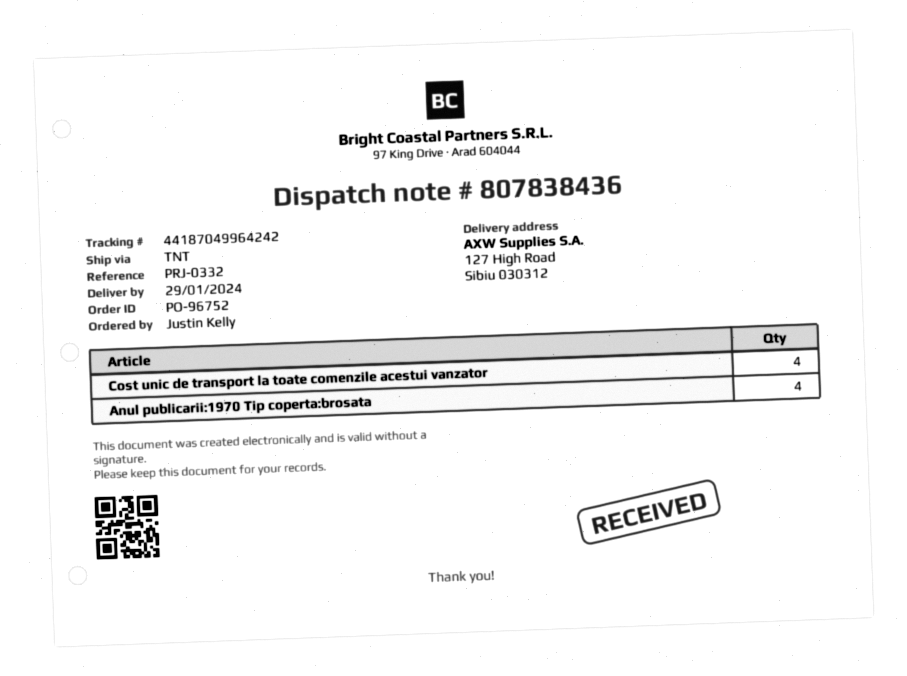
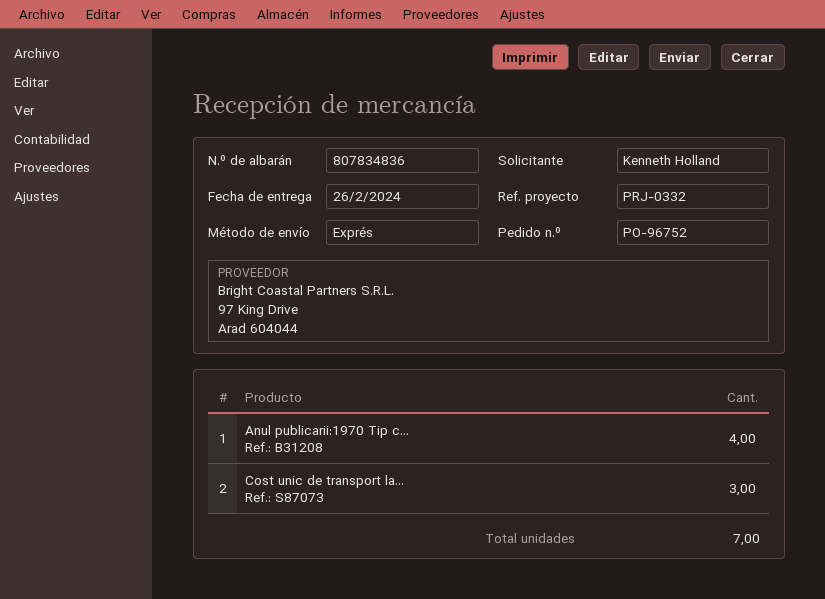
delivery note number: 807838436 -> 807834836
delivery date: 2024-01-29 -> 2024-02-26
ordered by: Justin Kelly -> Kenneth Holland
shipping method: TNT -> express
Cost unic de transport la toate comenzile acestui vanzator: 4 -> 3

